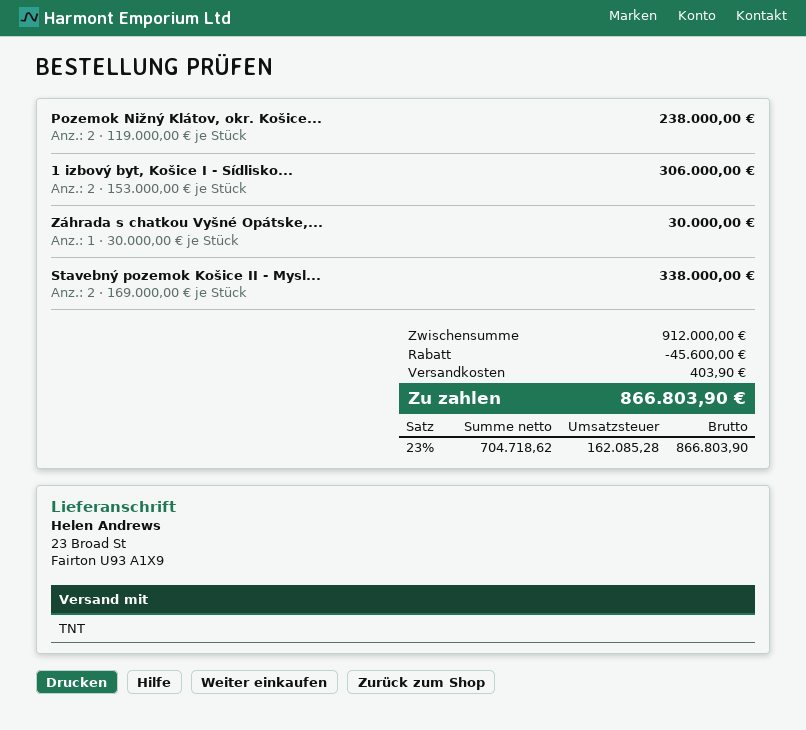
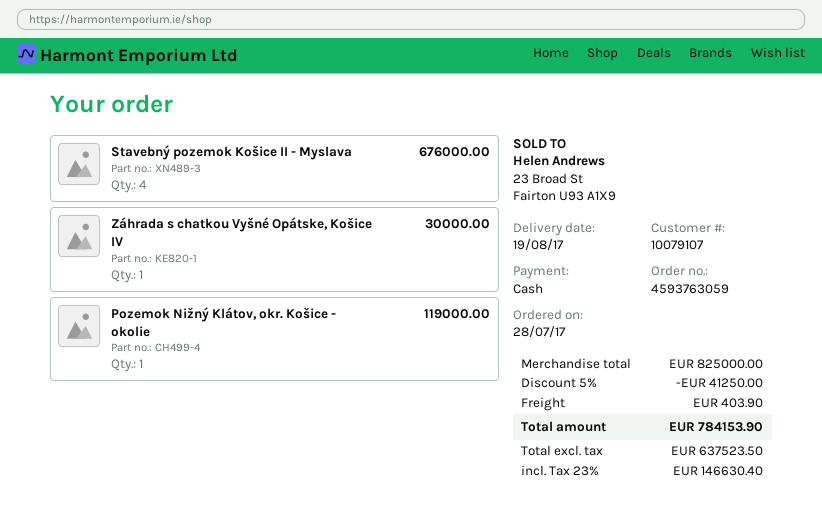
Pozemok Nižný Klátov, okr. Košice...: 2 for 238000.00 -> 1 for 119000.00
1 izbový byt, Košice I - Sídlisko...: 2 for 306000.00 -> none
Stavebný pozemok Košice II - Mysl...: 2 for 338000.00 -> 4 for 676000.00
subtotal: 912000.00 -> 825000.00
discount: 45600.00 -> 41250.00
net: 704718.62 -> 637523.50
tax: 23% = 162085.28 -> 23% = 146630.40
total: 866803.90 -> 784153.90

